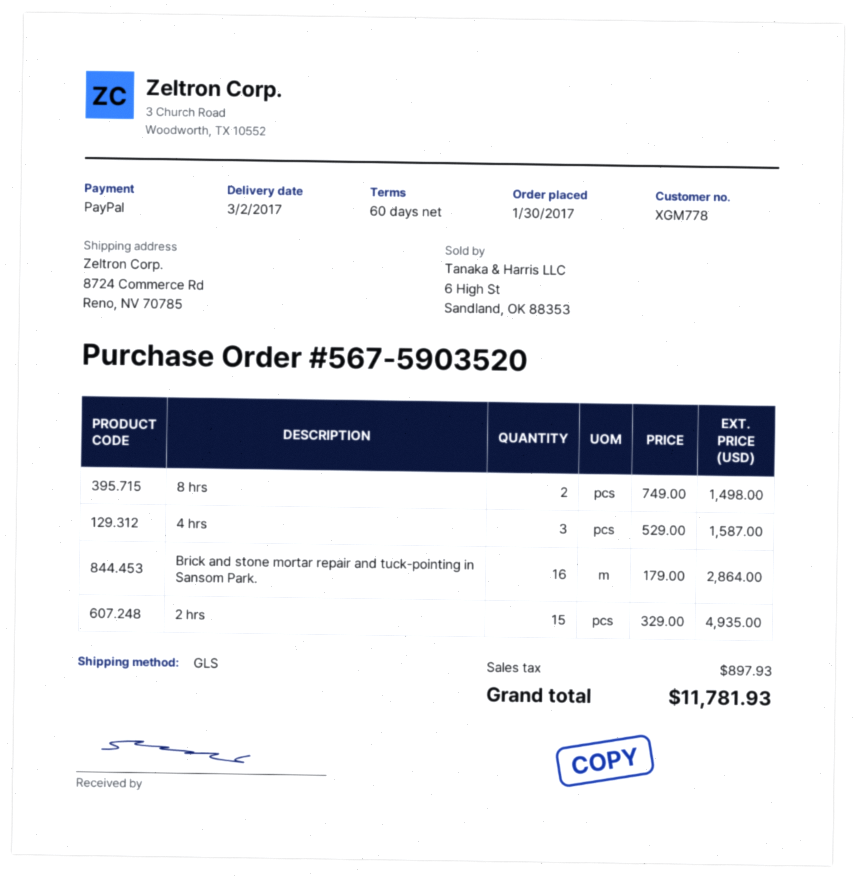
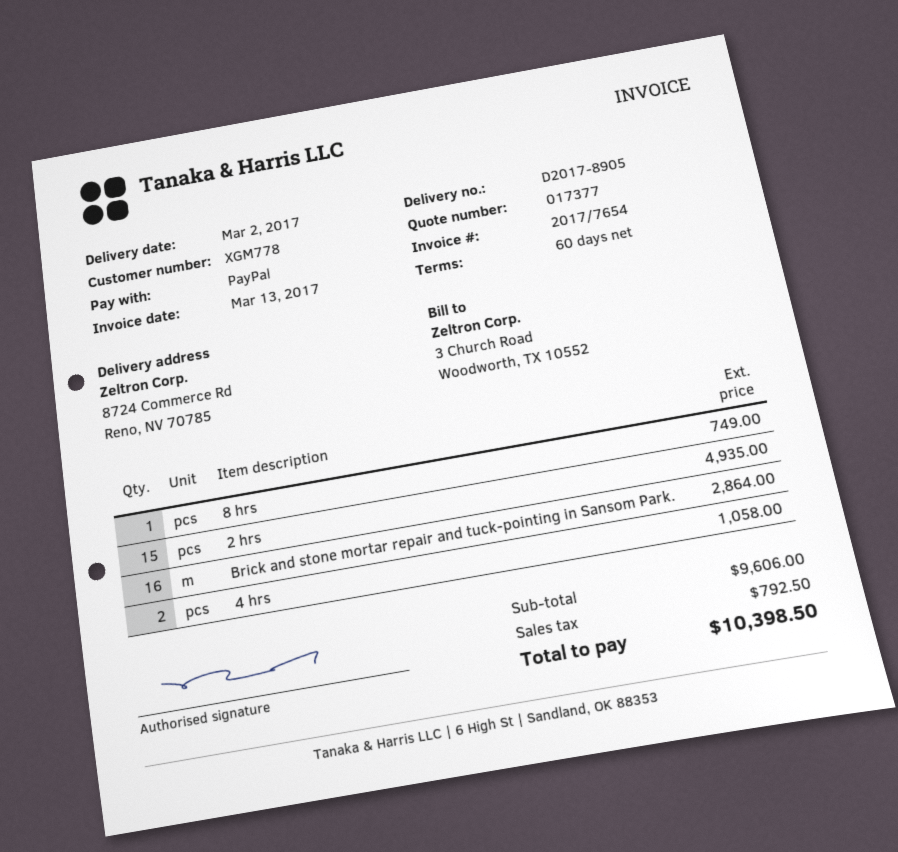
8 hrs: 2 for 1498.00 -> 1 for 749.00
4 hrs: 3 for 1587.00 -> 2 for 1058.00
tax: 897.93 -> 792.50
total: 11781.93 -> 10398.50

